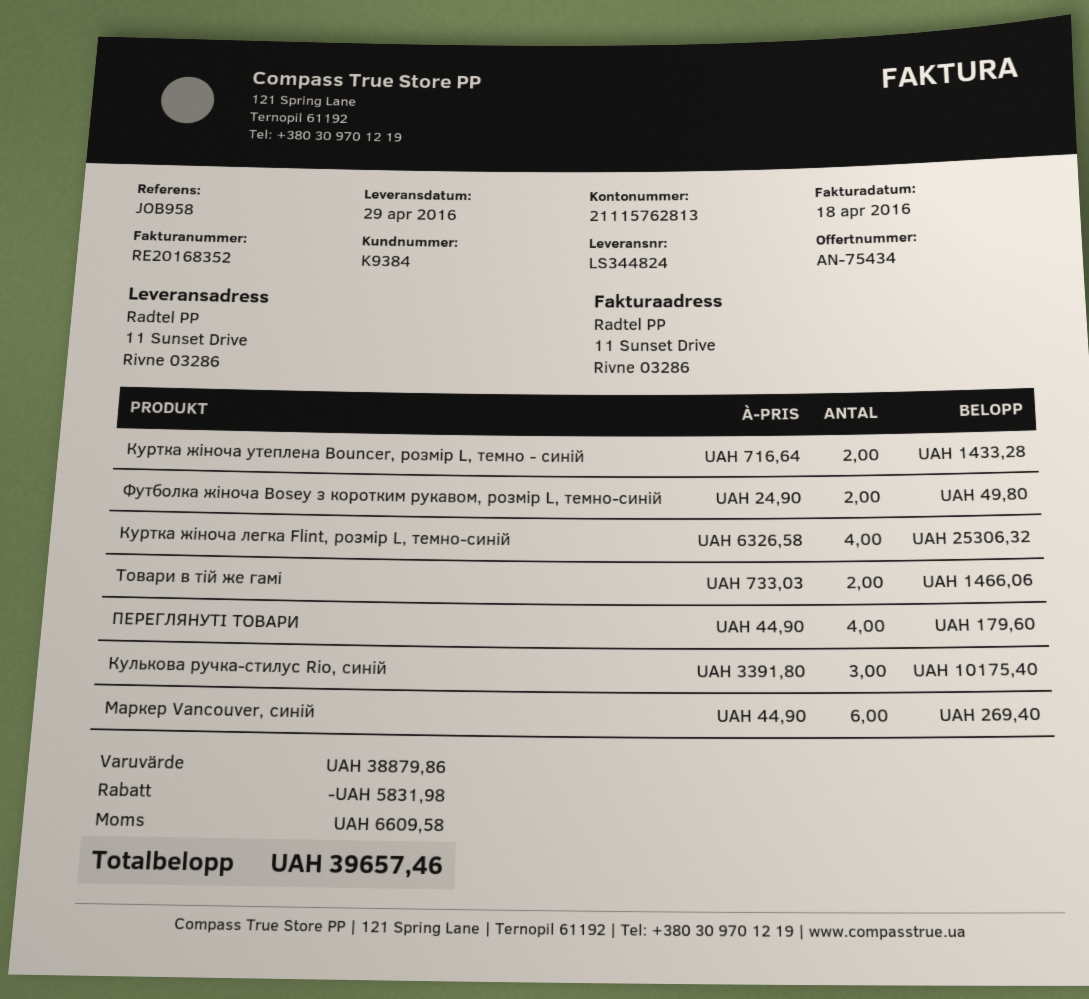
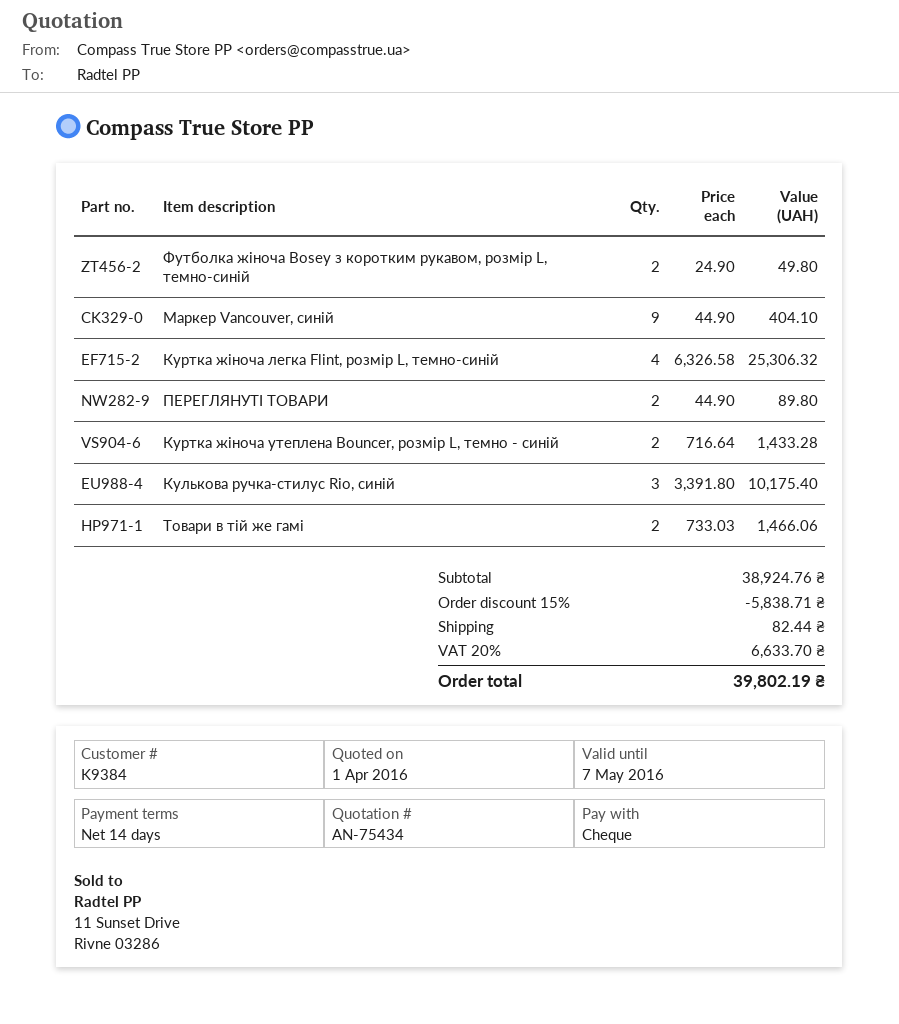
ПЕРЕГЛЯНУТІ ТОВАРИ: 4 x 44.90 = 179.60 -> 2 x 44.90 = 89.80
Маркер Vancouver, синій: 6 x 44.90 = 269.40 -> 9 x 44.90 = 404.10
subtotal: 38879.86 -> 38924.76
discount: 5831.98 -> 5838.71
shipping: none -> 82.44
tax: 6609.58 -> 6633.70
total: 39657.46 -> 39802.19

